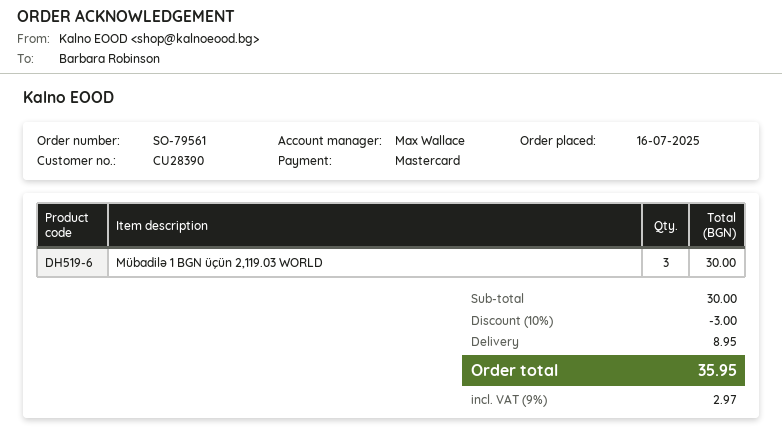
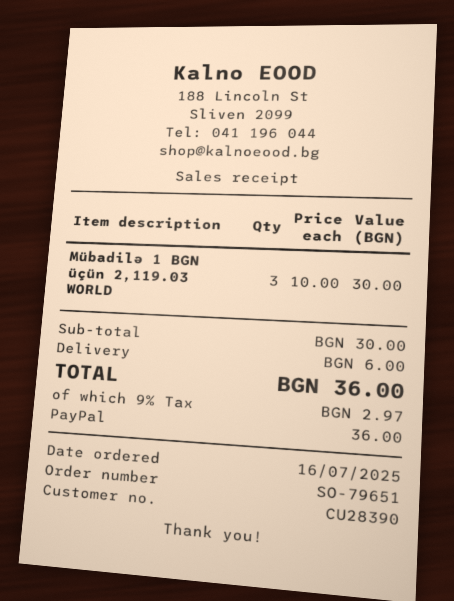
order number: SO-79561 -> SO-79651
payment method: Mastercard -> PayPal
discount: 10% = 3.00 -> none
shipping: 8.95 -> 6.00
total: 35.95 -> 36.00

